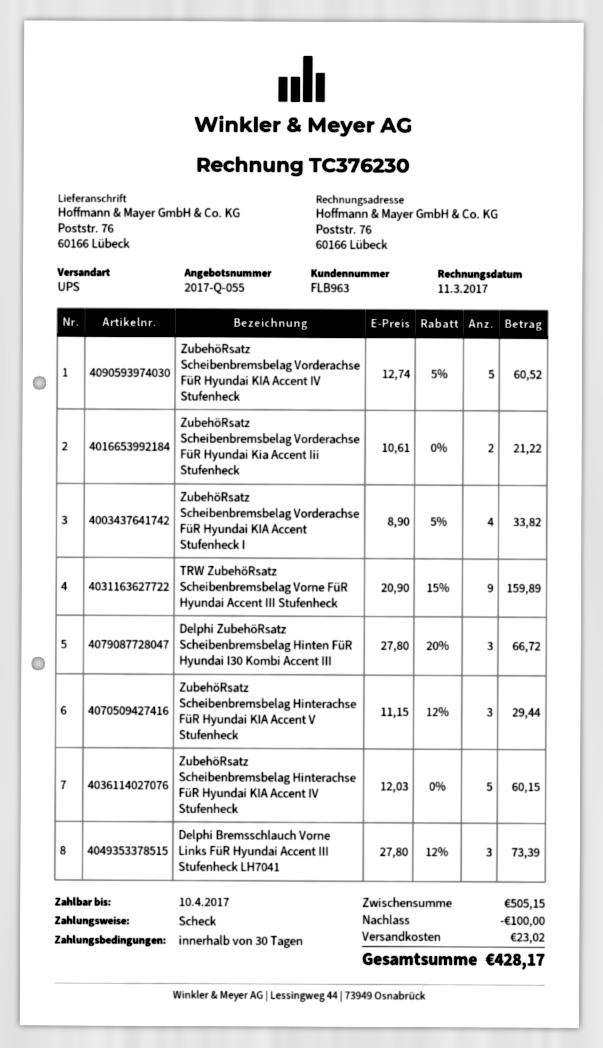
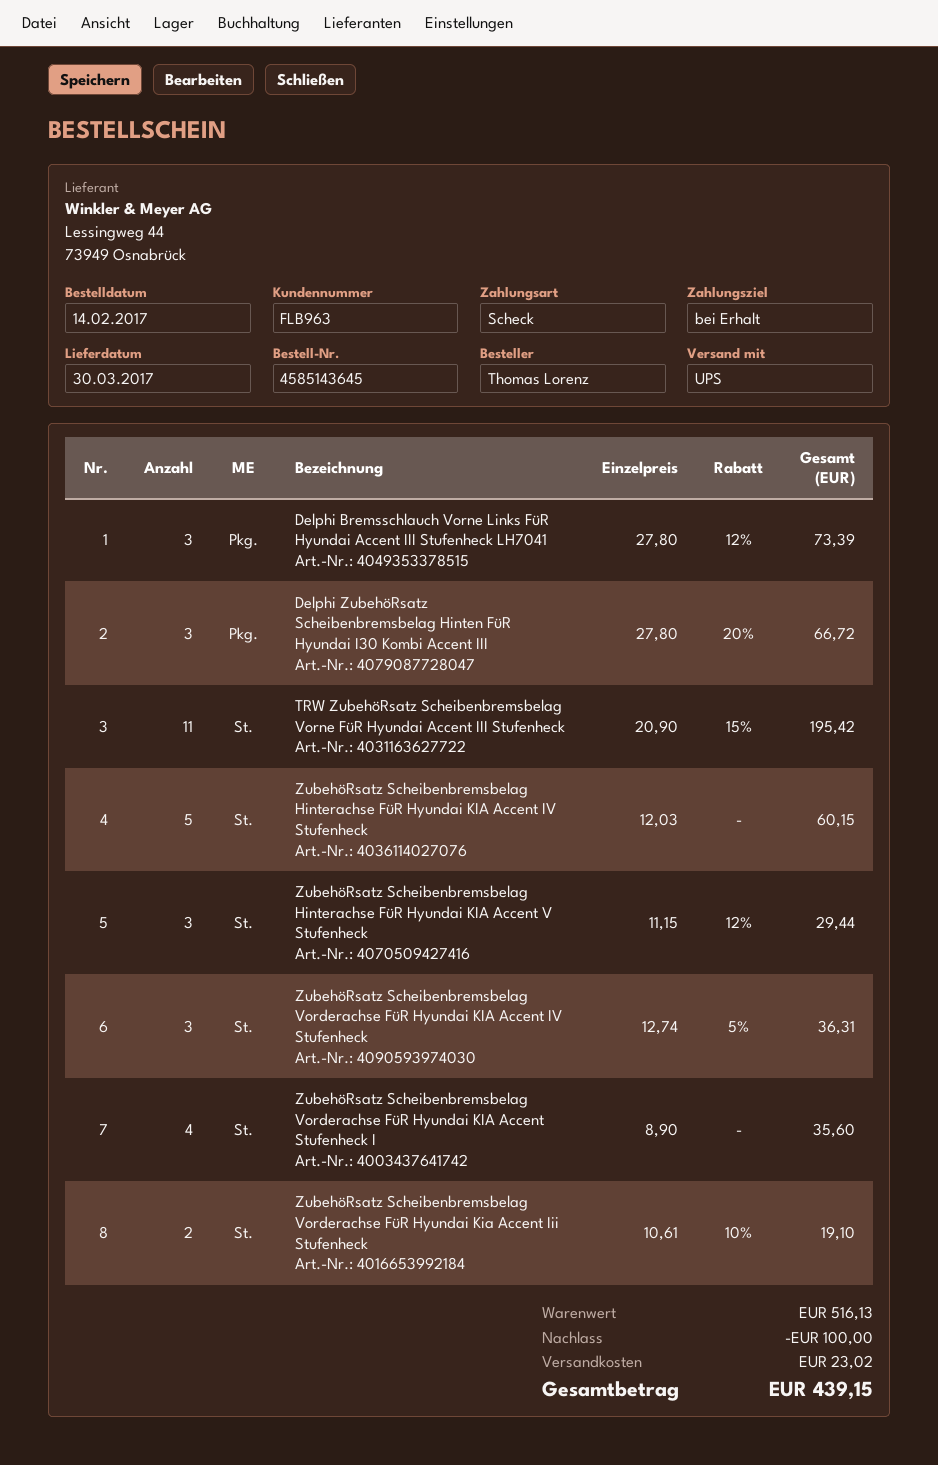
payment terms: 30 days -> on receipt
ZubehöRsatz Scheibenbremsbelag Vorderachse FüR Hyundai KIA Accent IV Stufenheck: 5 x 12.74 - 5% = 60.52 -> 3 x 12.74 - 5% = 36.31
ZubehöRsatz Scheibenbremsbelag Vorderachse FüR Hyundai Kia Accent Iii Stufenheck: 2 x 10.61 = 21.22 -> 2 x 10.61 - 10% = 19.10
ZubehöRsatz Scheibenbremsbelag Vorderachse FüR Hyundai KIA Accent Stufenheck I: 4 x 8.90 - 5% = 33.82 -> 4 x 8.90 = 35.60
TRW ZubehöRsatz Scheibenbremsbelag Vorne FüR Hyundai Accent III Stufenheck: 9 x 20.90 - 15% = 159.89 -> 11 x 20.90 - 15% = 195.42
subtotal: 505.15 -> 516.13
total: 428.17 -> 439.15

